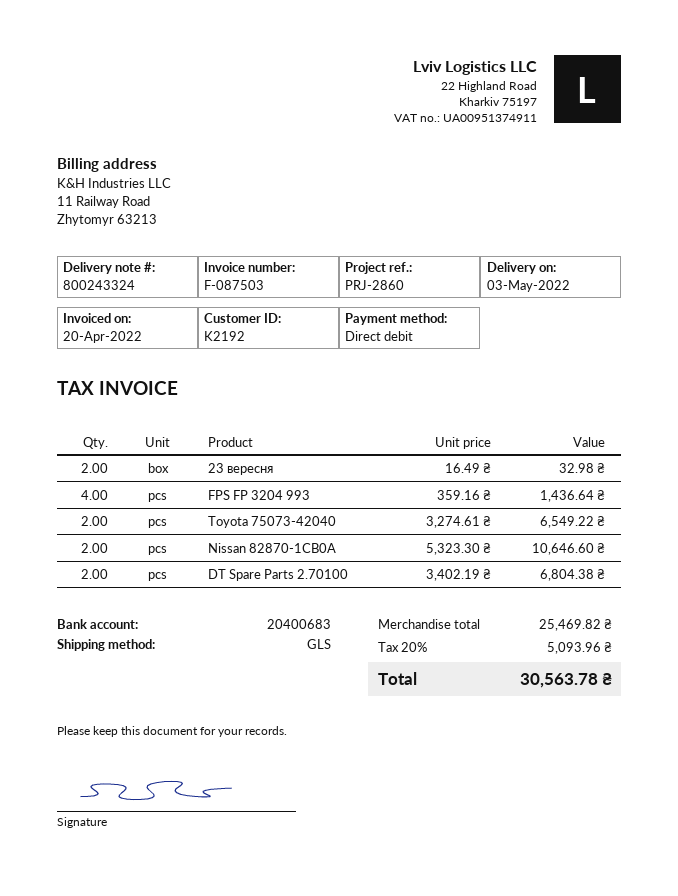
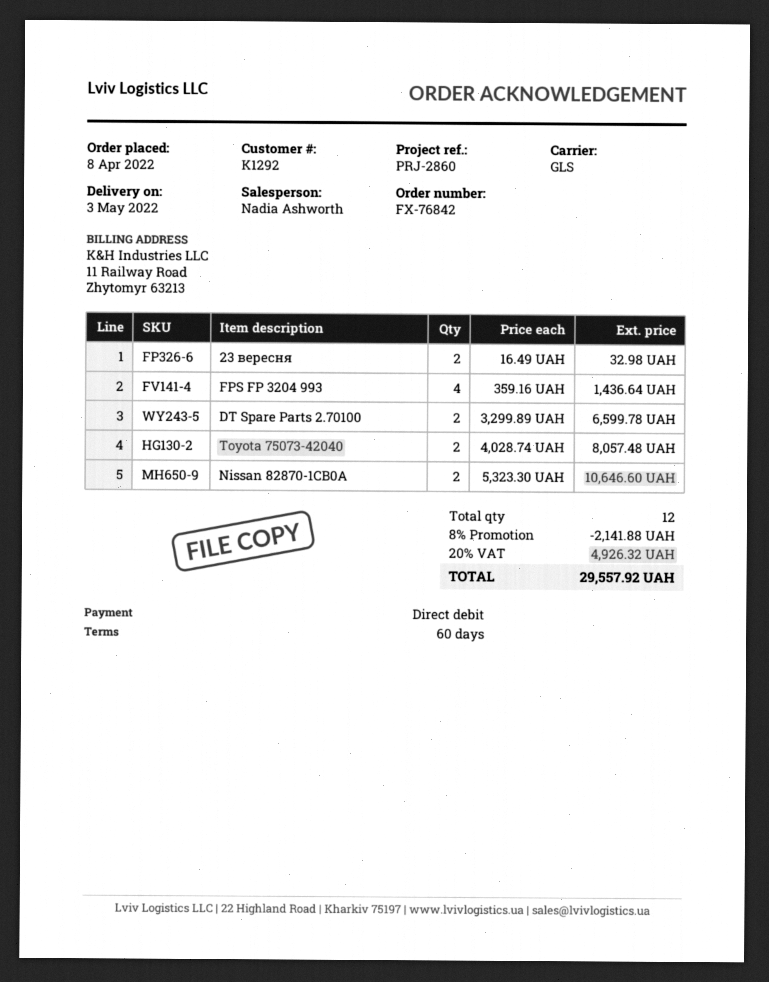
customer number: K2192 -> K1292
Toyota 75073-42040: 2 x 3274.61 = 6549.22 -> 2 x 4028.74 = 8057.48
DT Spare Parts 2.70100: 2 x 3402.19 = 6804.38 -> 2 x 3299.89 = 6599.78
discount: none -> 8% = 2141.88
tax: 20% = 5093.96 -> 20% = 4926.32
total: 30563.78 -> 29557.92

